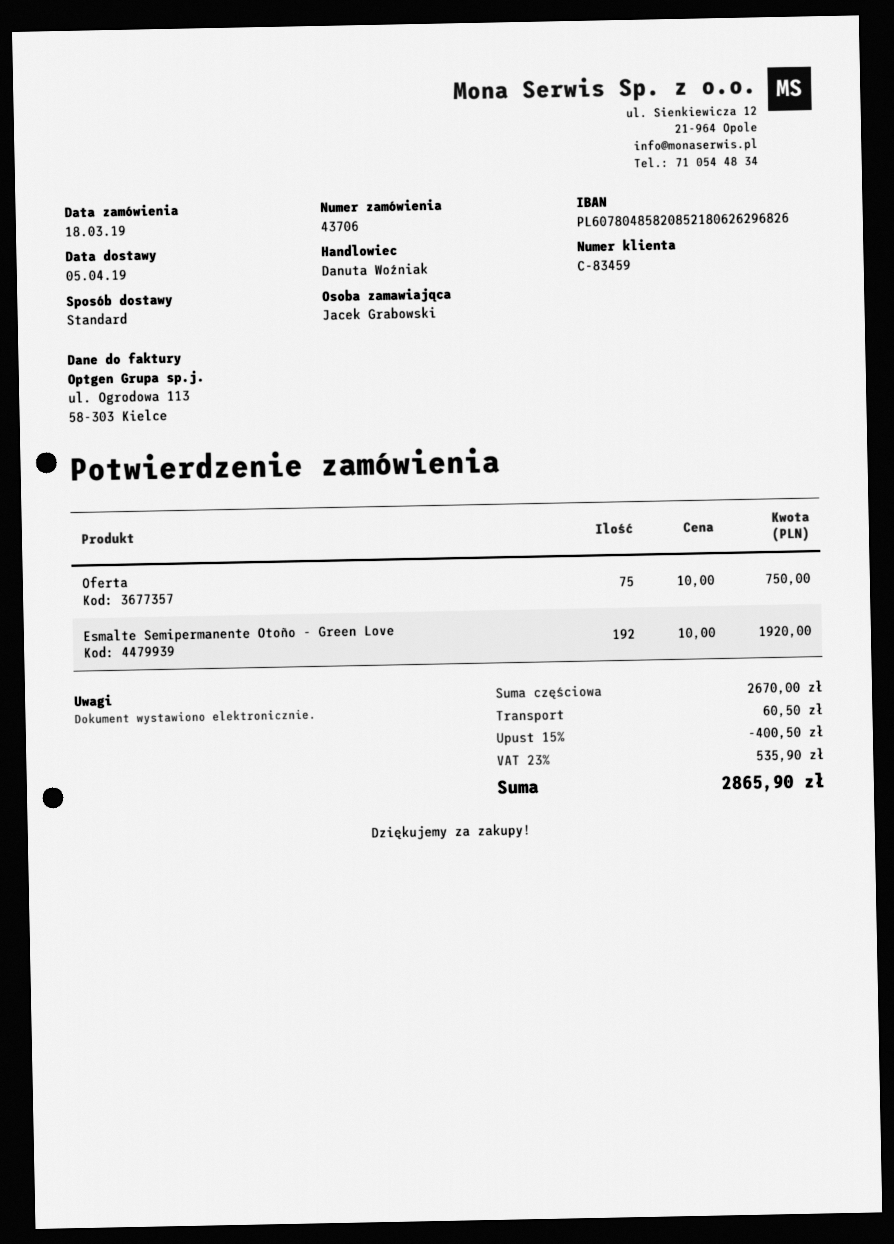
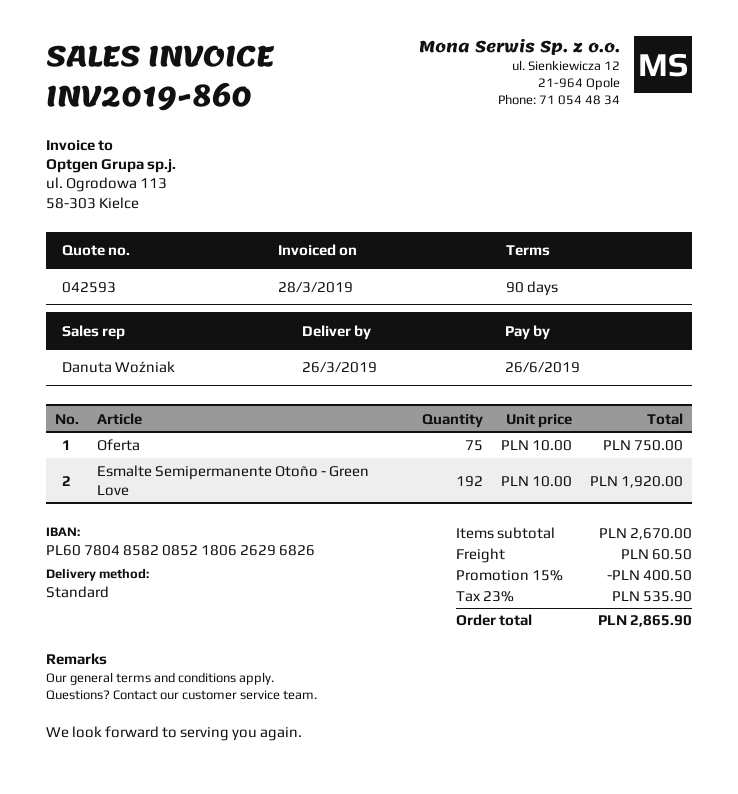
delivery date: 2019-04-05 -> 2019-03-26

